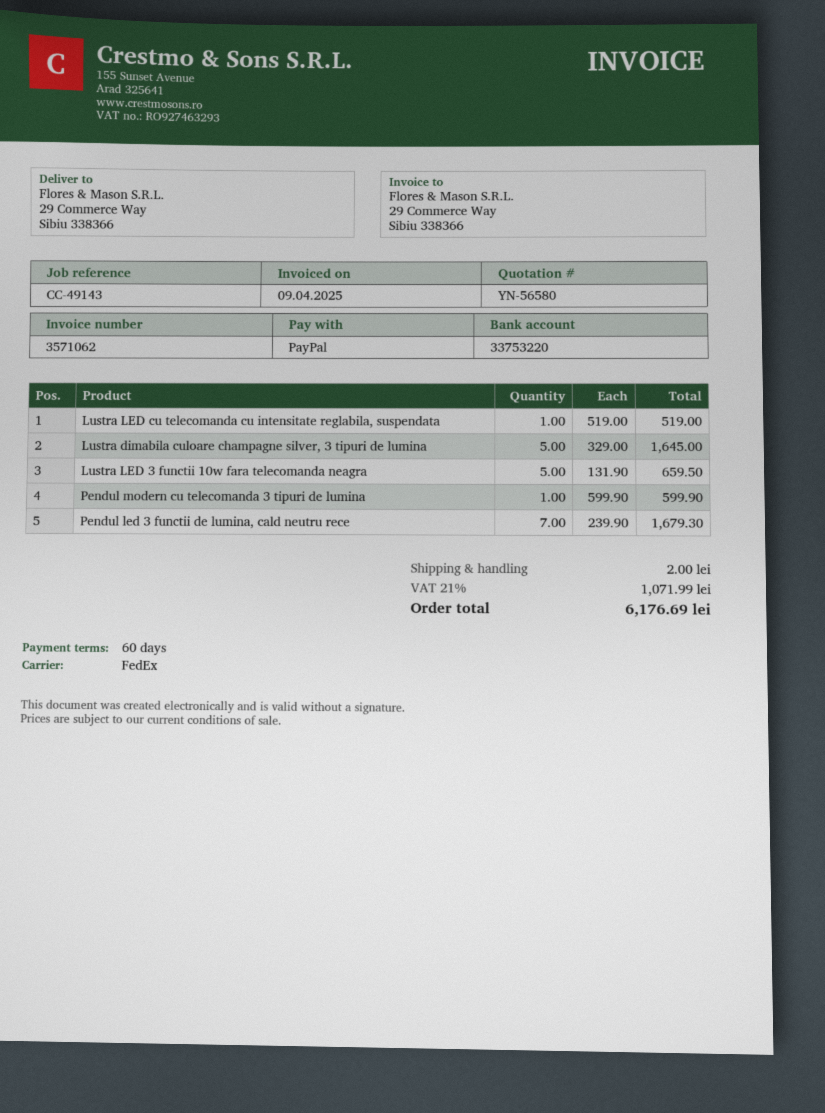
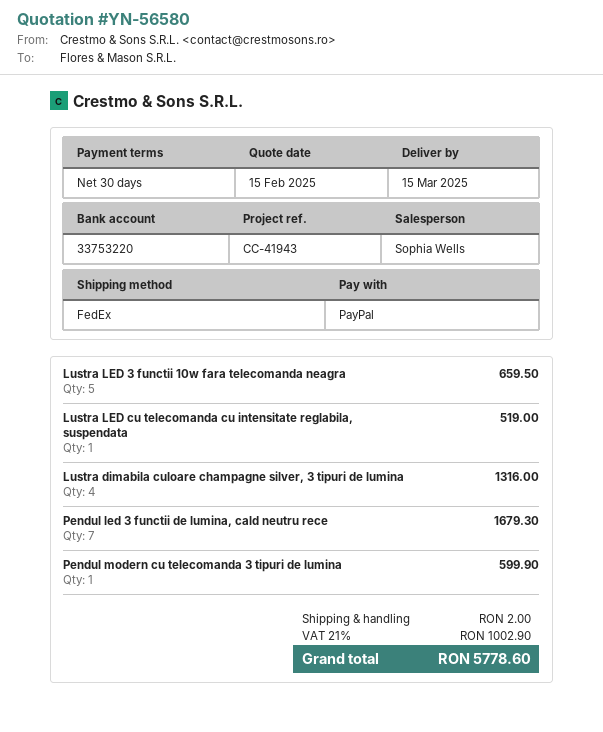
payment terms: 60 days -> 30 days
reference: CC-49143 -> CC-41943
Lustra dimabila culoare champagne silver, 3 tipuri de lumina: 5 for 1645.00 -> 4 for 1316.00
tax: 21% = 1071.99 -> 21% = 1002.90
total: 6176.69 -> 5778.60

